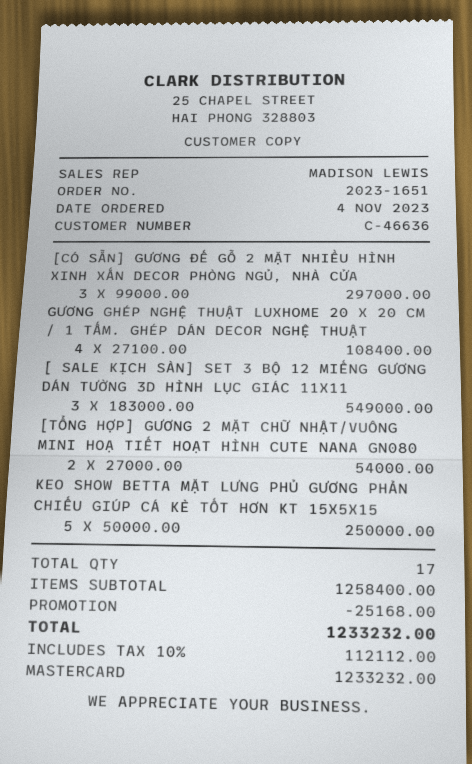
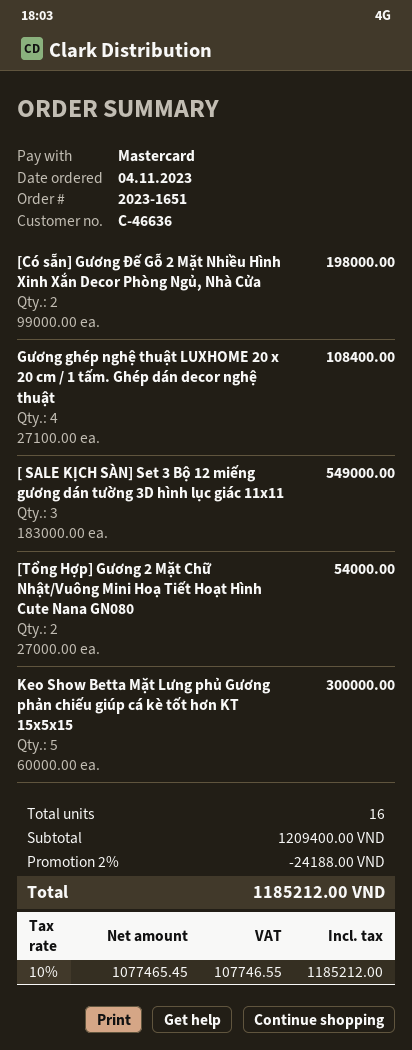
[CÓ SẴN] GƯƠNG ĐẾ GỖ 2 MẶT NHIỀU HÌNH XINH XẮN DECOR PHÒNG NGỦ, NHÀ CỬA: 3 x 99000.00 = 297000.00 -> 2 x 99000.00 = 198000.00
KEO SHOW BETTA MẶT LƯNG PHỦ GƯƠNG PHẢN CHIẾU GIÚP CÁ KÈ TỐT HƠN KT 15X5X15: 5 x 50000.00 = 250000.00 -> 5 x 60000.00 = 300000.00
total quantity: 17 -> 16
subtotal: 1258400.00 -> 1209400.00
discount: 25168.00 -> 24188.00
tax: 10% = 112112.00 -> 10% = 107746.55
total: 1233232.00 -> 1185212.00

